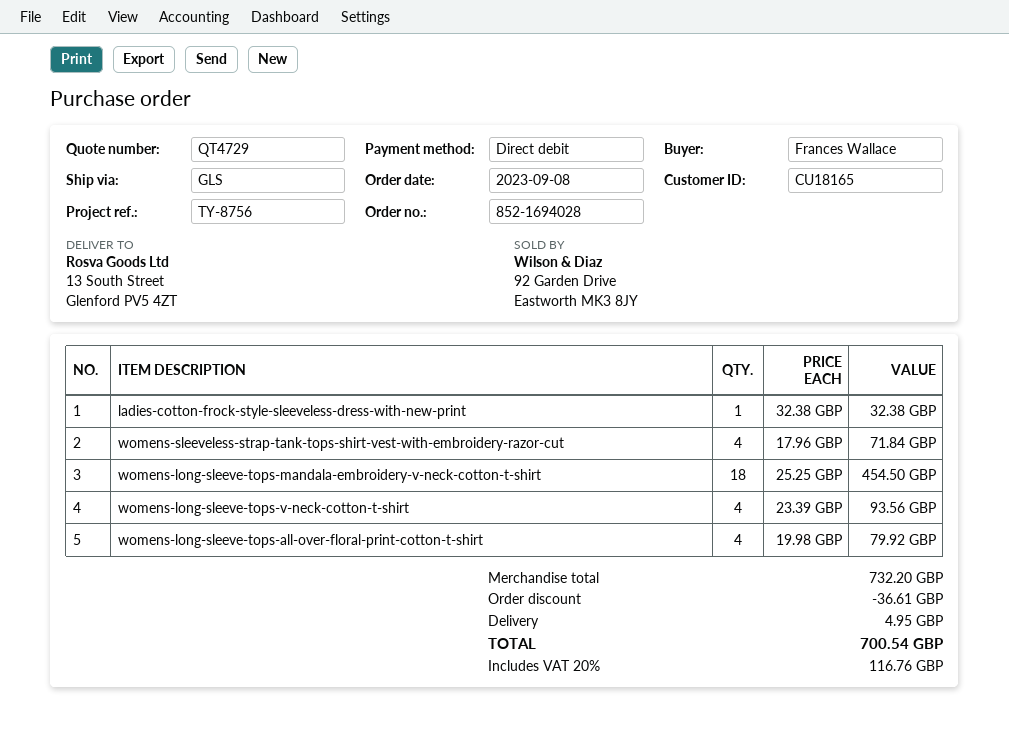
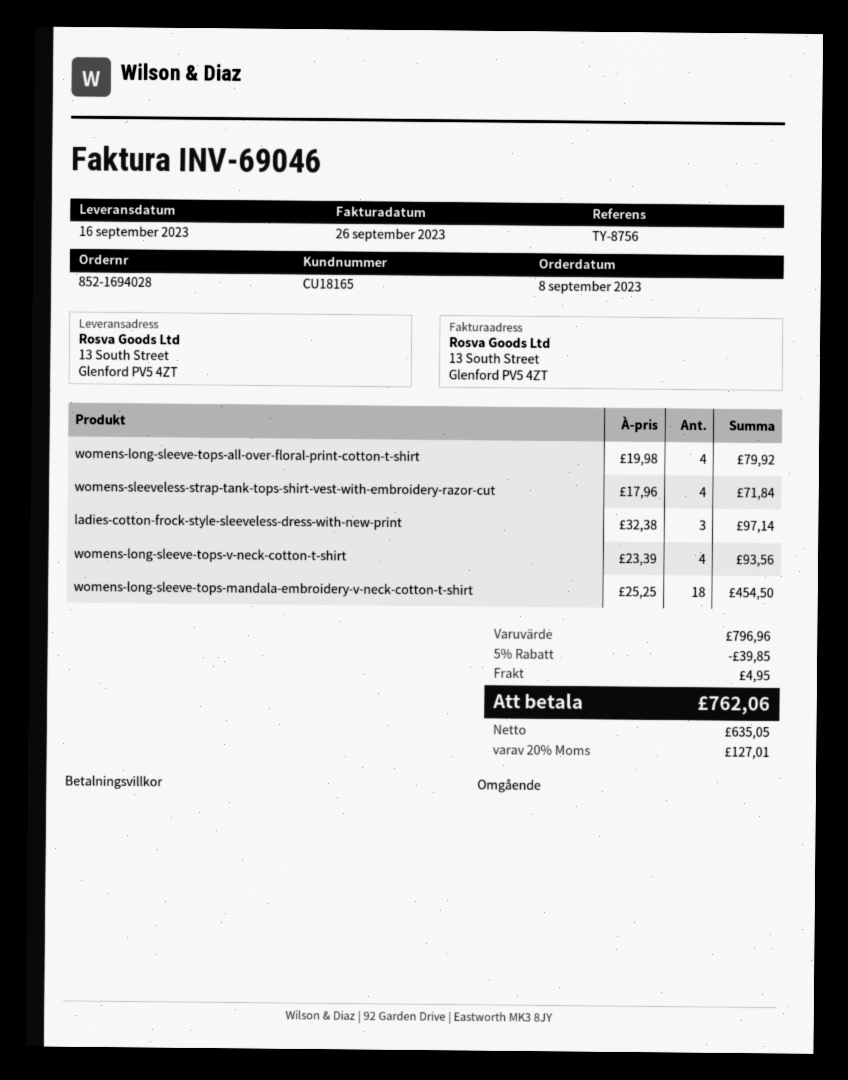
ladies-cotton-frock-style-sleeveless-dress-with-new-print: 1 x 32.38 = 32.38 -> 3 x 32.38 = 97.14
subtotal: 732.20 -> 796.96
discount: 36.61 -> 39.85
tax: 20% = 116.76 -> 20% = 127.01
total: 700.54 -> 762.06

